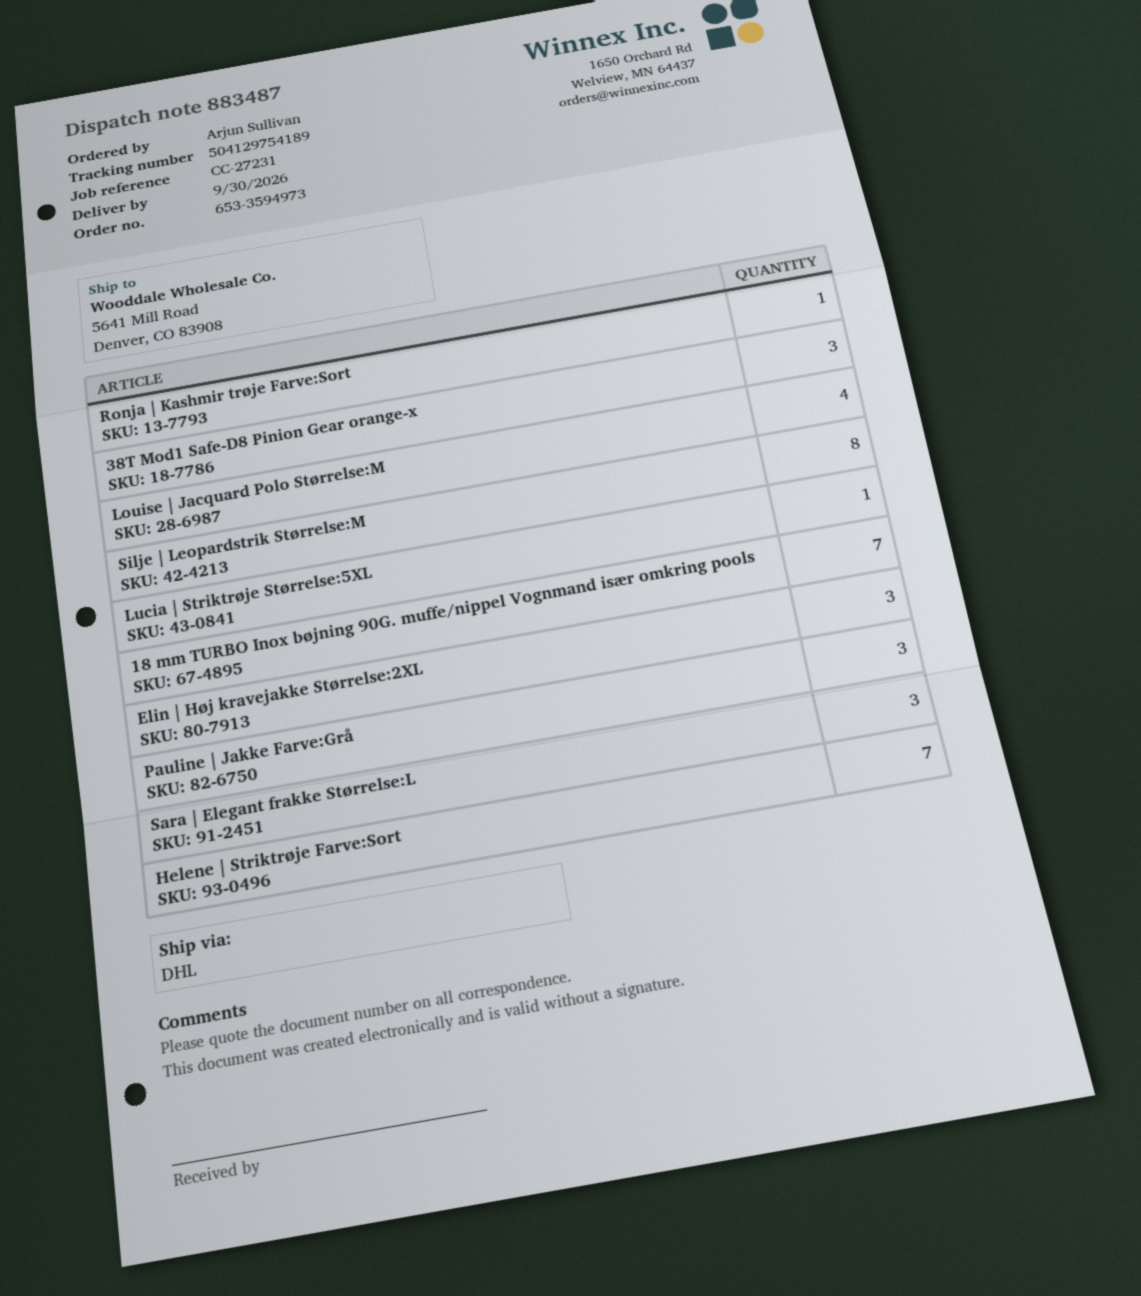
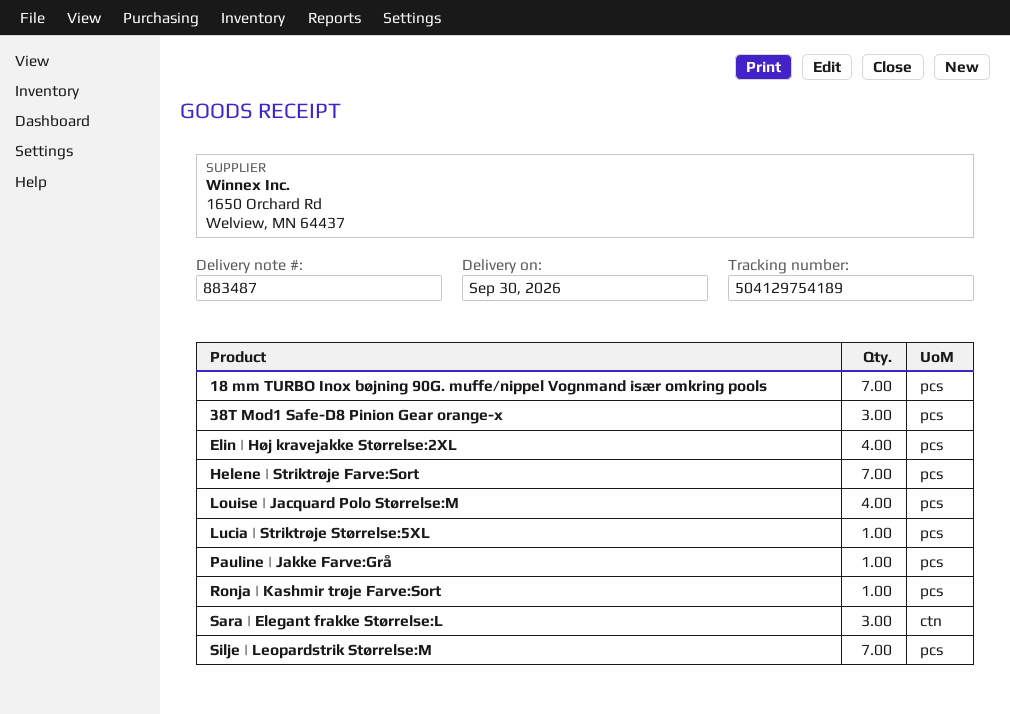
Silje | Leopardstrik Størrelse:M: 8 -> 7
Elin | Høj kravejakke Størrelse:2XL: 3 -> 4
Pauline | Jakke Farve:Grå: 3 -> 1

